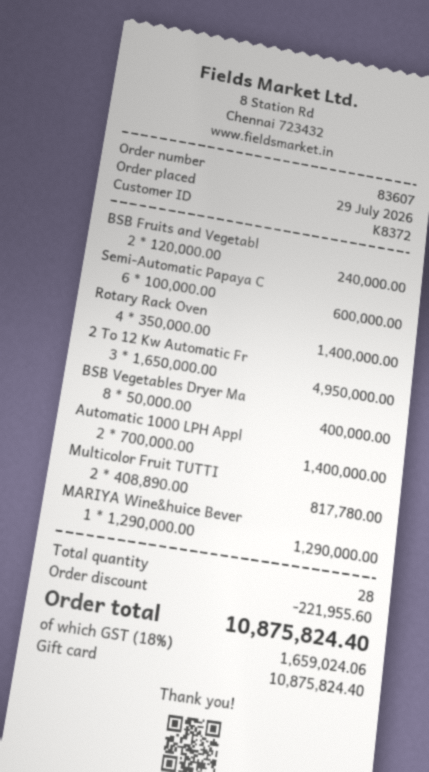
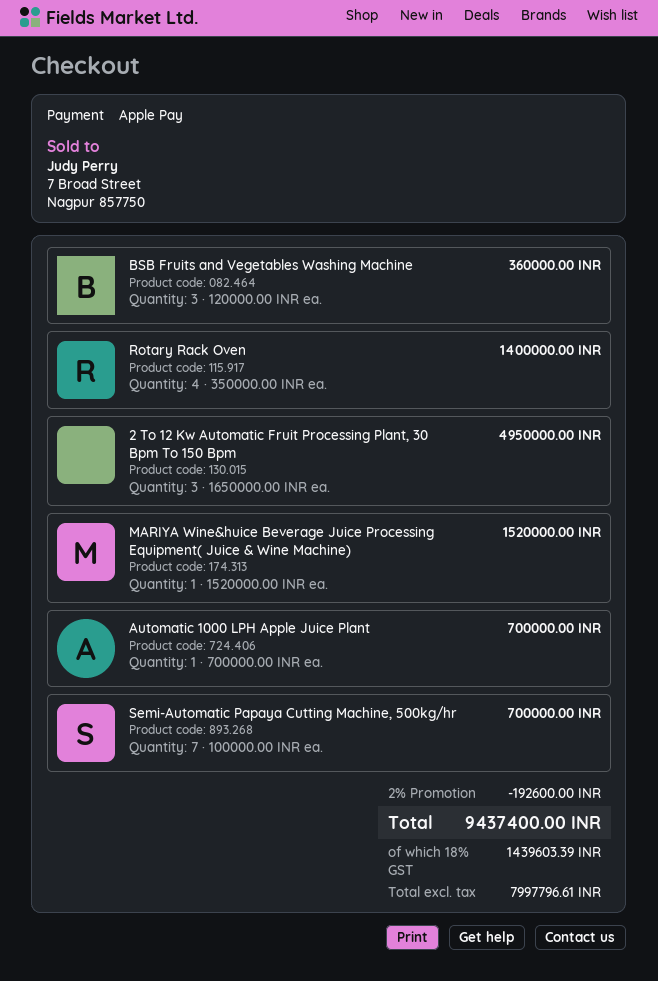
payment method: gift card -> Apple Pay
BSB Fruits and Vegetabl: 2 x 120000.00 = 240000.00 -> 3 x 120000.00 = 360000.00
Semi-Automatic Papaya C: 6 x 100000.00 = 600000.00 -> 7 x 100000.00 = 700000.00
BSB Vegetables Dryer Ma: 8 x 50000.00 = 400000.00 -> none
Automatic 1000 LPH Appl: 2 x 700000.00 = 1400000.00 -> 1 x 700000.00 = 700000.00
Multicolor Fruit TUTTI: 2 x 408890.00 = 817780.00 -> none
MARIYA Wine&huice Bever: 1 x 1290000.00 = 1290000.00 -> 1 x 1520000.00 = 1520000.00
discount: 221955.60 -> 192600.00
tax: 18% = 1659024.06 -> 18% = 1439603.39
total: 10875824.40 -> 9437400.00

